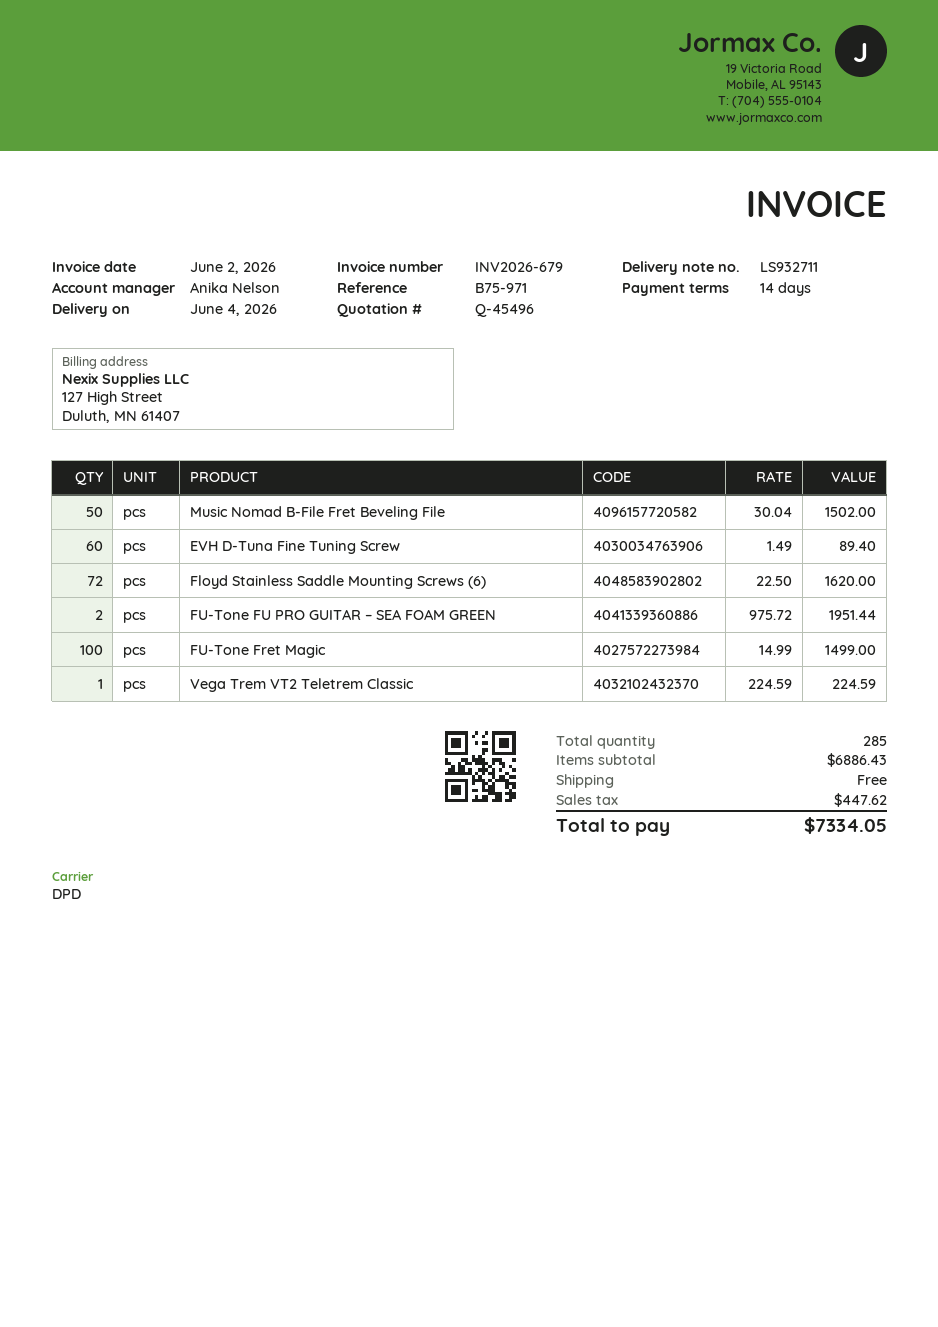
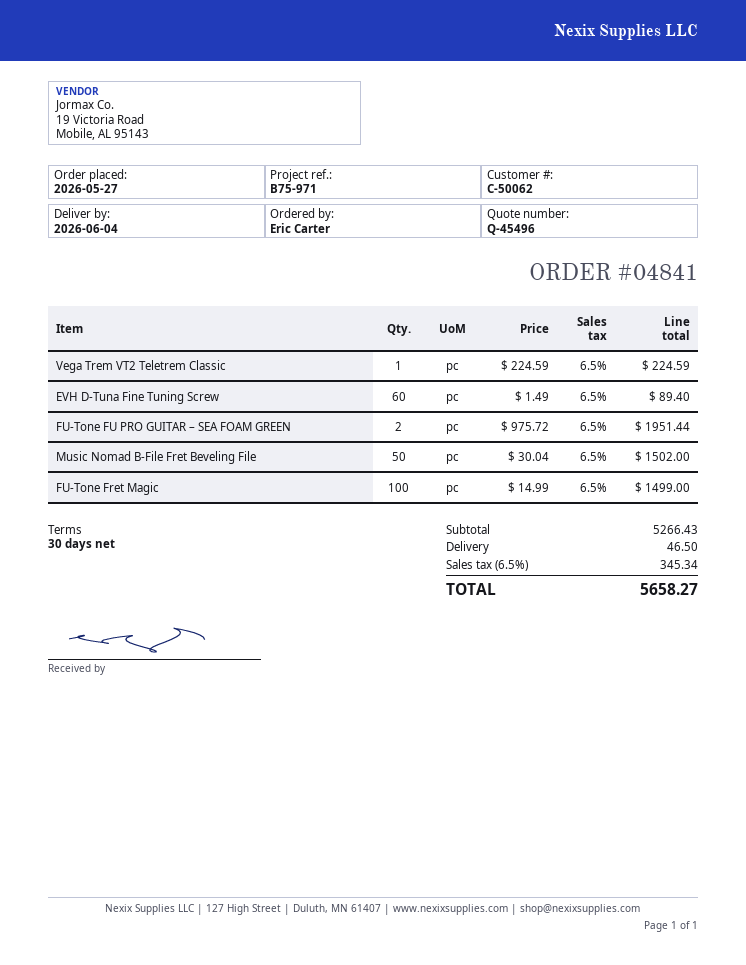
payment terms: 14 days -> 30 days
Floyd Stainless Saddle Mounting Screws (6): 72 x 22.50 = 1620.00 -> none
subtotal: 6886.43 -> 5266.43
shipping: 0.00 -> 46.50
tax: 447.62 -> 345.34
total: 7334.05 -> 5658.27

